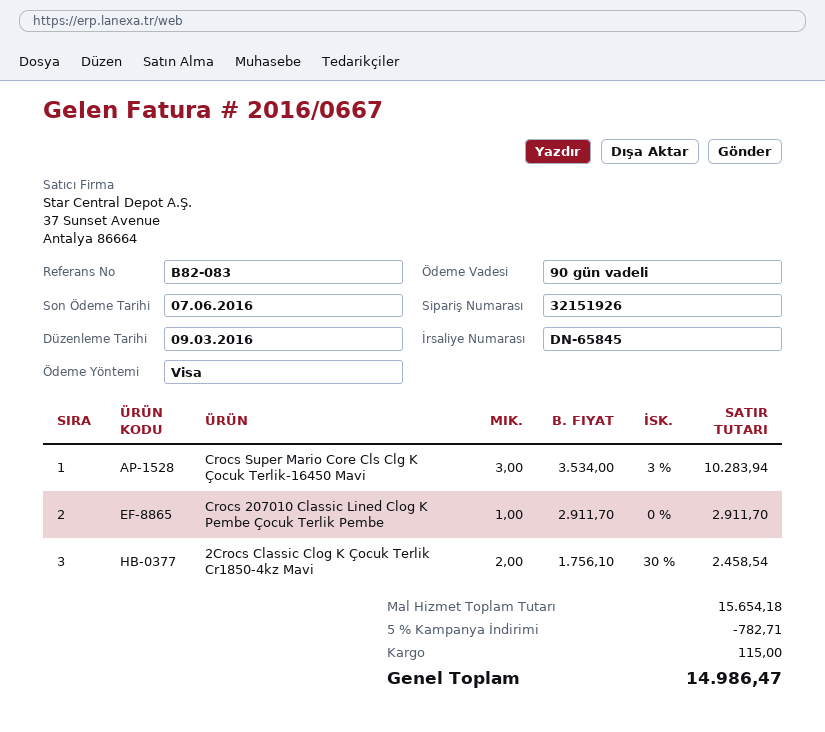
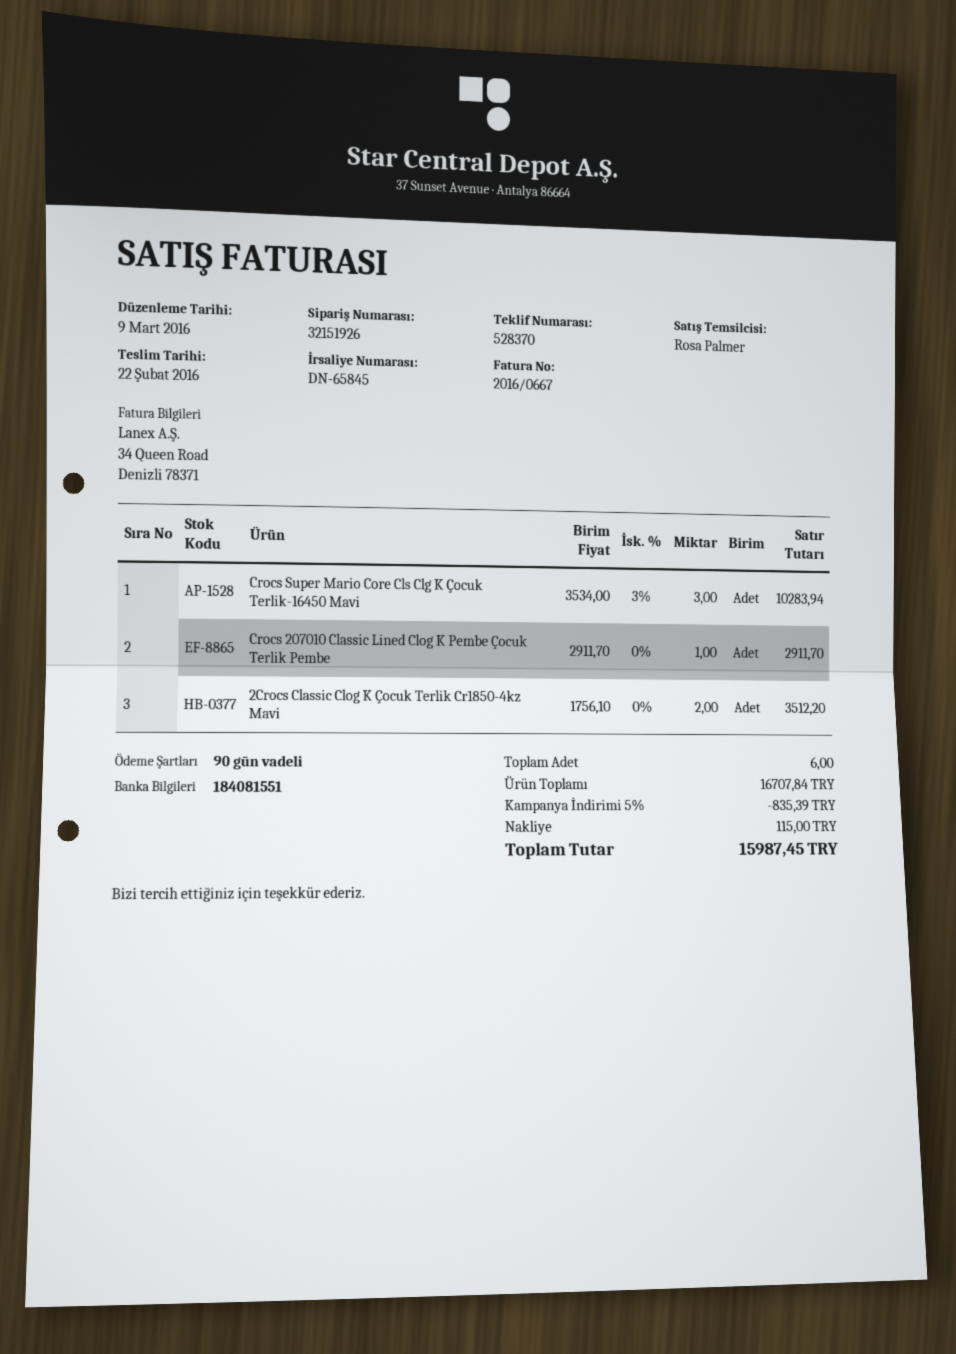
2Crocs Classic Clog K Çocuk Terlik Cr1850-4kz Mavi: 2 x 1756.10 - 30% = 2458.54 -> 2 x 1756.10 = 3512.20
subtotal: 15654.18 -> 16707.84
discount: 5% = 782.71 -> 5% = 835.39
total: 14986.47 -> 15987.45

